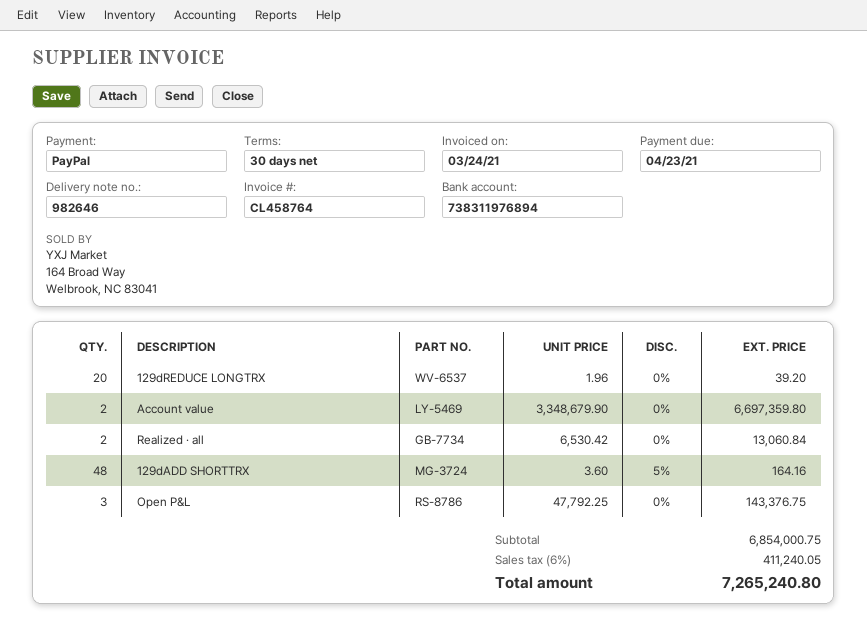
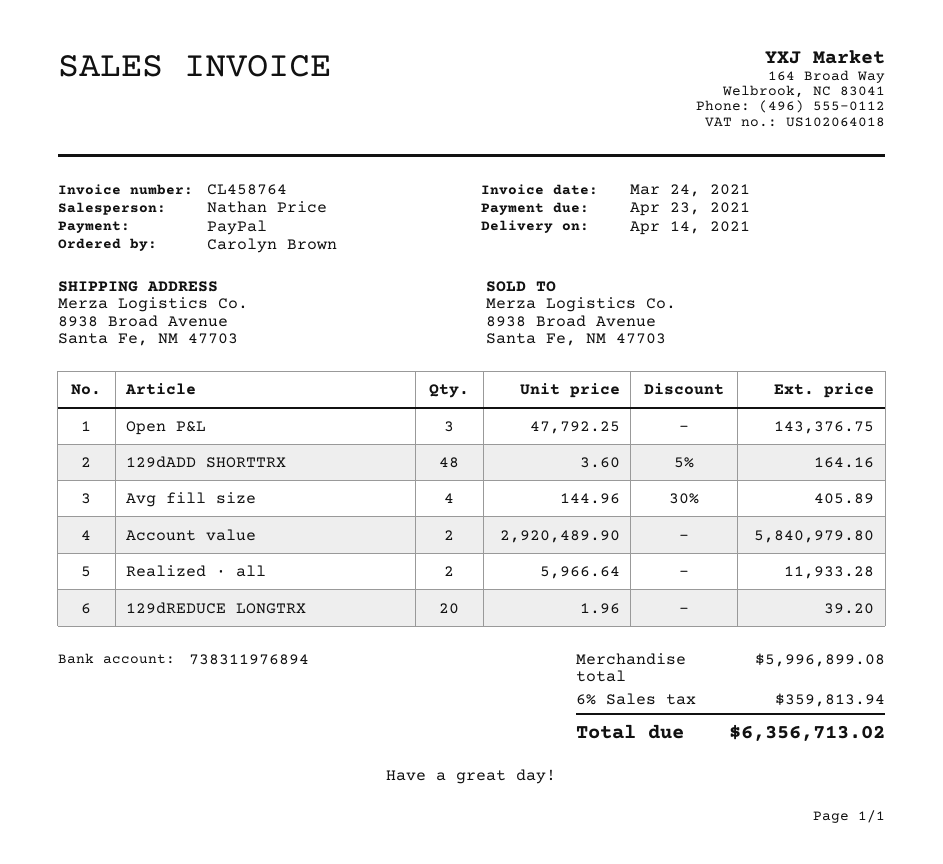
Account value: 2 x 3348679.90 = 6697359.80 -> 2 x 2920489.90 = 5840979.80
Realized · all: 2 x 6530.42 = 13060.84 -> 2 x 5966.64 = 11933.28
Avg fill size: none -> 4 x 144.96 - 30% = 405.89
subtotal: 6854000.75 -> 5996899.08
tax: 6% = 411240.05 -> 6% = 359813.94
total: 7265240.80 -> 6356713.02

